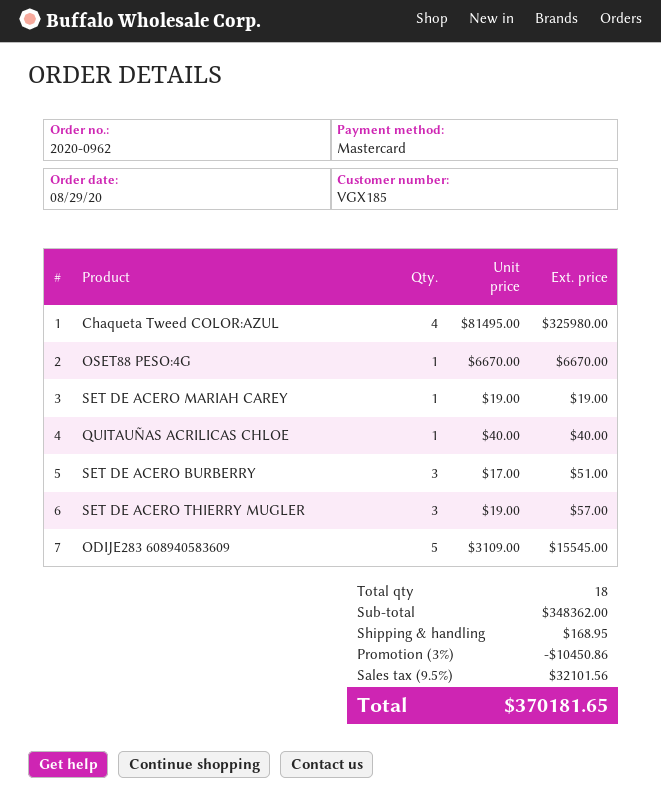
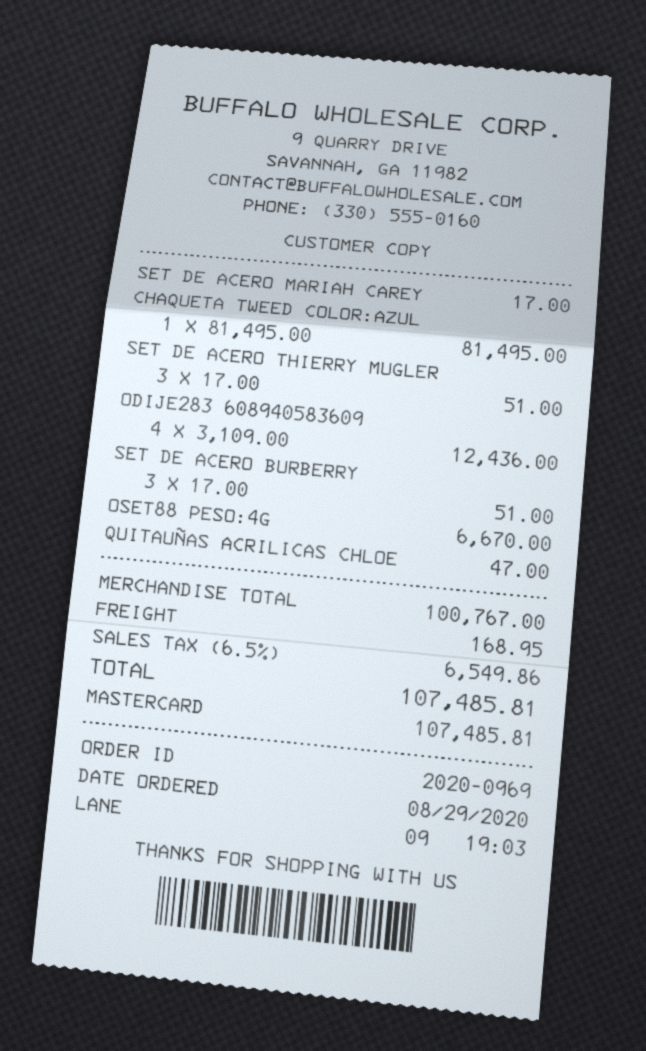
order number: 2020-0962 -> 2020-0969
Chaqueta Tweed COLOR:AZUL: 4 x 81495.00 = 325980.00 -> 1 x 81495.00 = 81495.00
SET DE ACERO MARIAH CAREY: 1 x 19.00 = 19.00 -> 1 x 17.00 = 17.00
QUITAUÑAS ACRILICAS CHLOE: 1 x 40.00 = 40.00 -> 1 x 47.00 = 47.00
SET DE ACERO THIERRY MUGLER: 3 x 19.00 = 57.00 -> 3 x 17.00 = 51.00
ODIJE283 608940583609: 5 x 3109.00 = 15545.00 -> 4 x 3109.00 = 12436.00
subtotal: 348362.00 -> 100767.00
discount: 3% = 10450.86 -> none
tax: 9.5% = 32101.56 -> 6.5% = 6549.86
total: 370181.65 -> 107485.81

